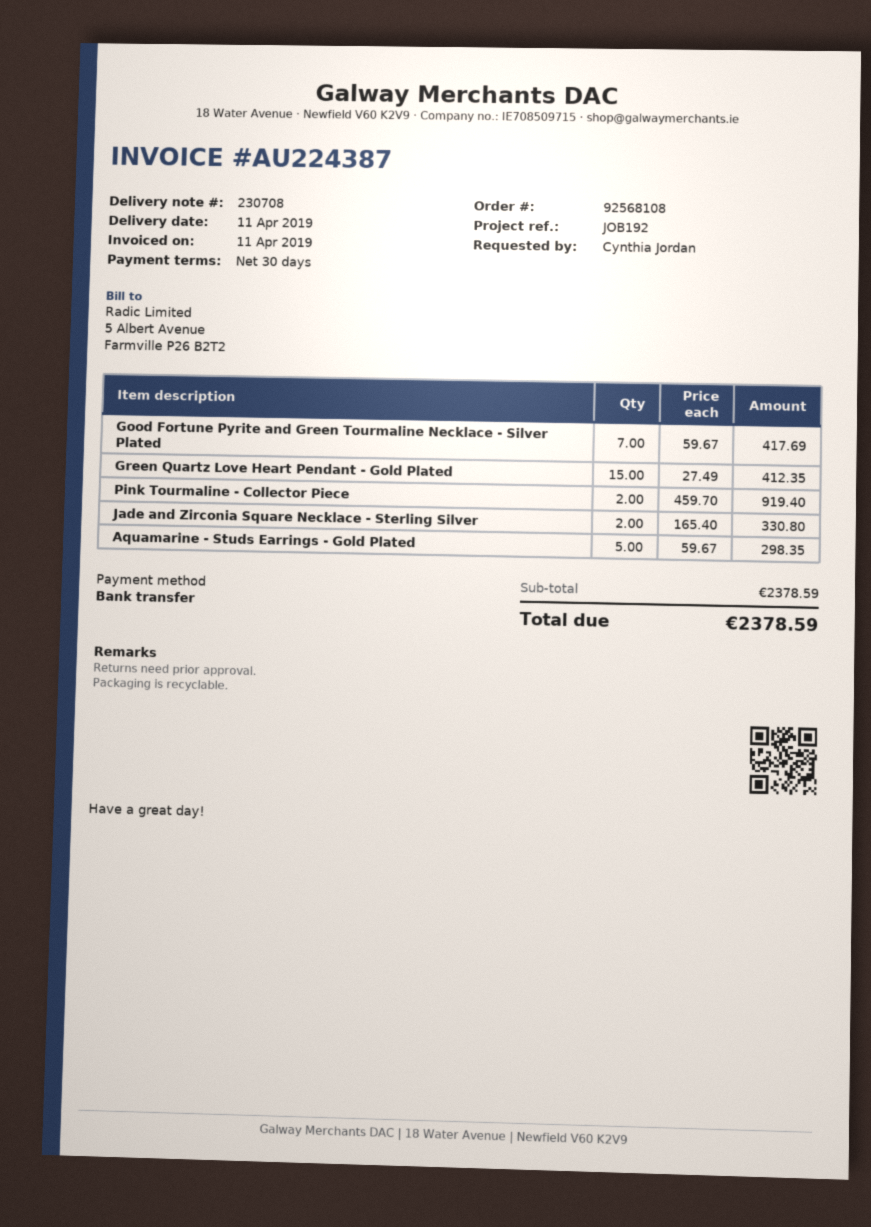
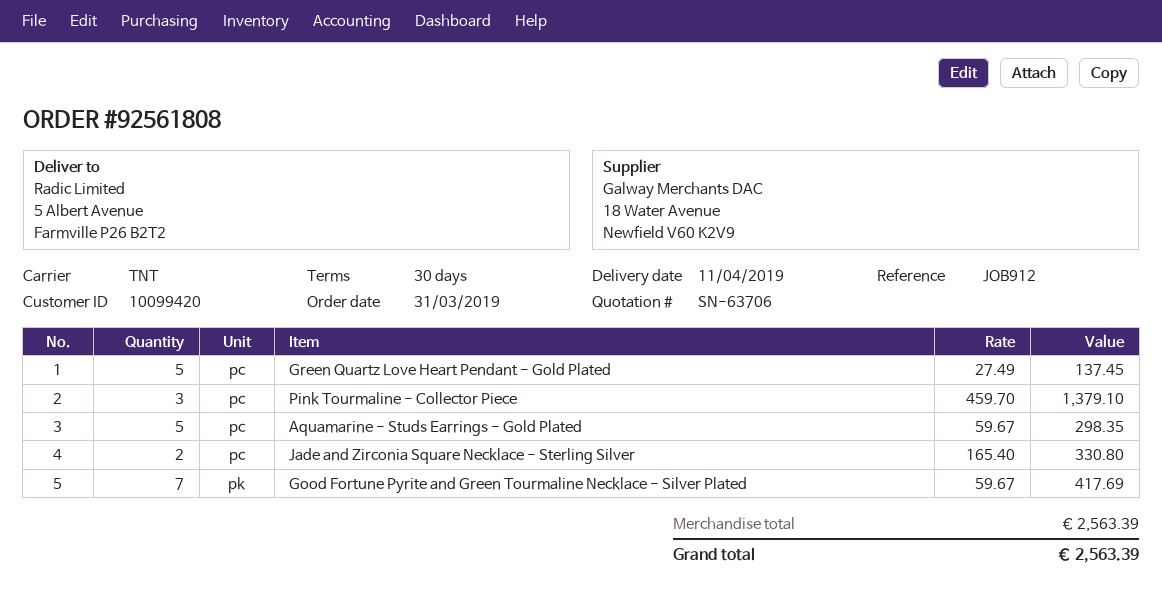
order number: 92568108 -> 92561808
reference: JOB192 -> JOB912
Green Quartz Love Heart Pendant - Gold Plated: 15 x 27.49 = 412.35 -> 5 x 27.49 = 137.45
Pink Tourmaline - Collector Piece: 2 x 459.70 = 919.40 -> 3 x 459.70 = 1379.10
subtotal: 2378.59 -> 2563.39
total: 2378.59 -> 2563.39

